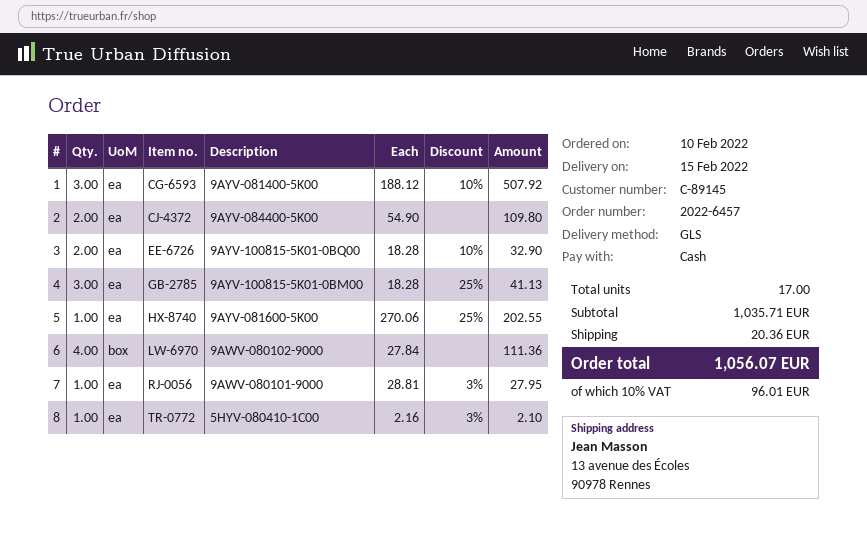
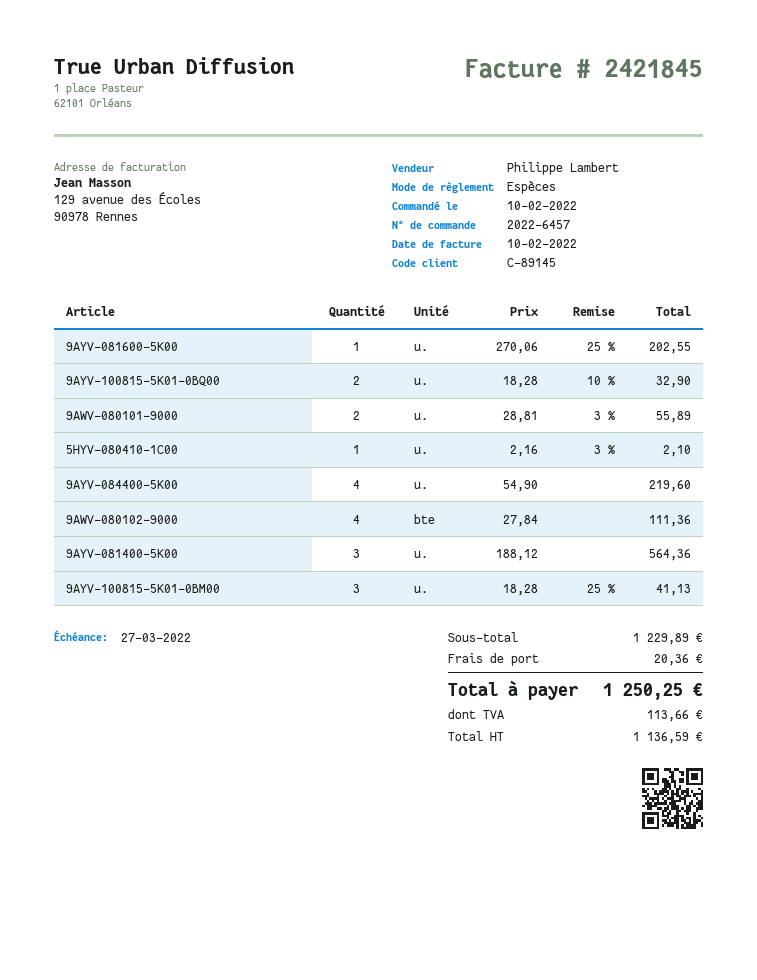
9AYV-081400-5K00: 3 x 188.12 - 10% = 507.92 -> 3 x 188.12 = 564.36
9AYV-084400-5K00: 2 x 54.90 = 109.80 -> 4 x 54.90 = 219.60
9AWV-080101-9000: 1 x 28.81 - 3% = 27.95 -> 2 x 28.81 - 3% = 55.89
subtotal: 1035.71 -> 1229.89
tax: 96.01 -> 113.66
total: 1056.07 -> 1250.25

